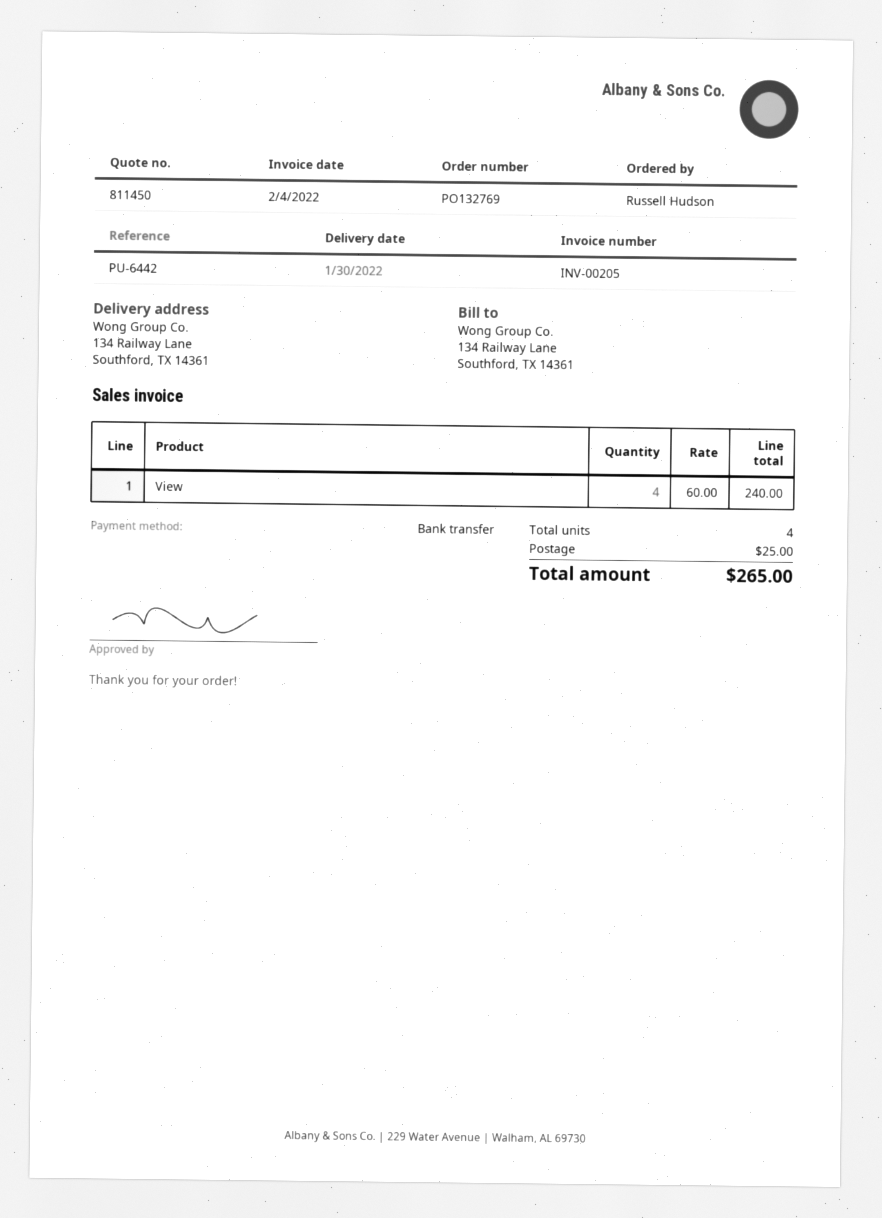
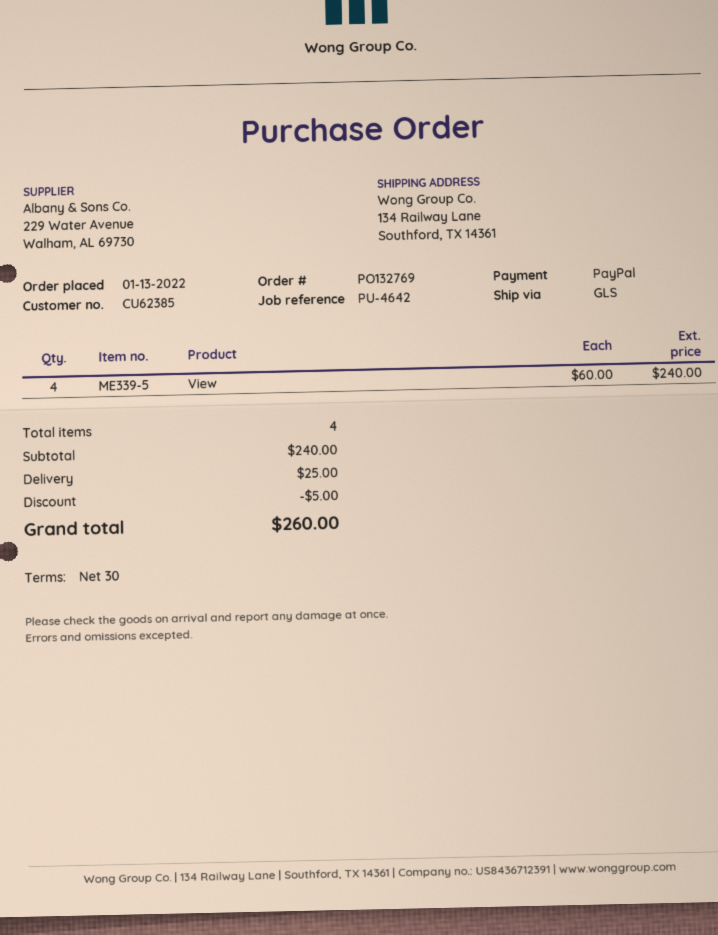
reference: PU-6442 -> PU-4642
payment method: bank transfer -> PayPal
discount: none -> 5.00
total: 265.00 -> 260.00

